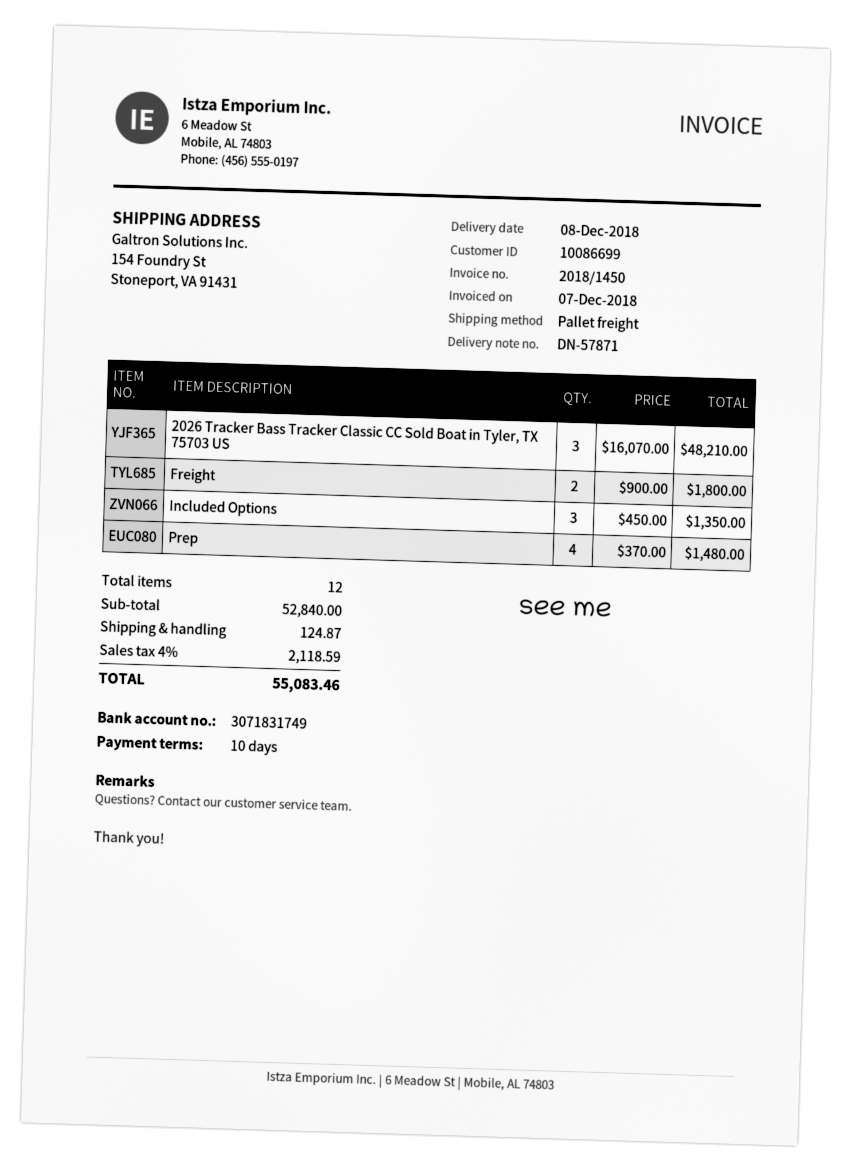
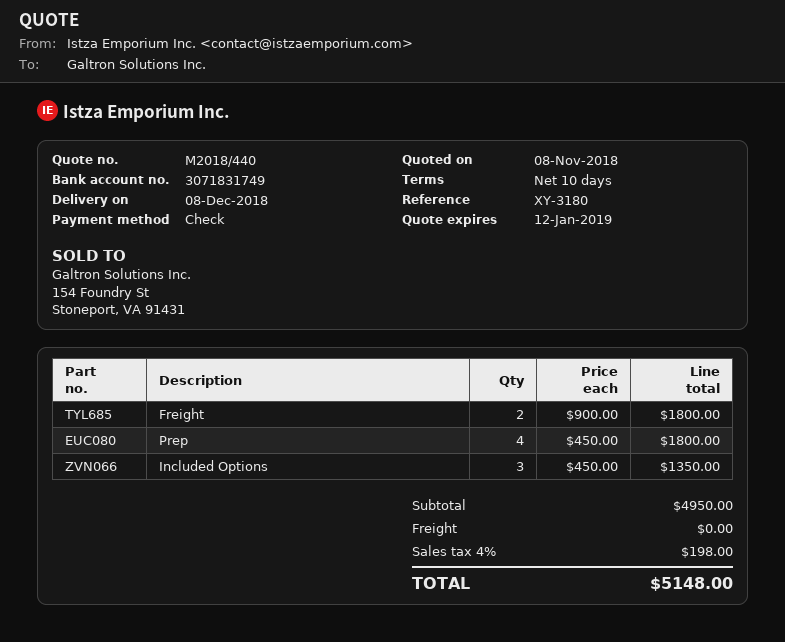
2026 Tracker Bass Tracker Classic CC Sold Boat in Tyler, TX 75703 US: 3 x 16070.00 = 48210.00 -> none
Prep: 4 x 370.00 = 1480.00 -> 4 x 450.00 = 1800.00
subtotal: 52840.00 -> 4950.00
shipping: 124.87 -> 0.00
tax: 4% = 2118.59 -> 4% = 198.00
total: 55083.46 -> 5148.00

